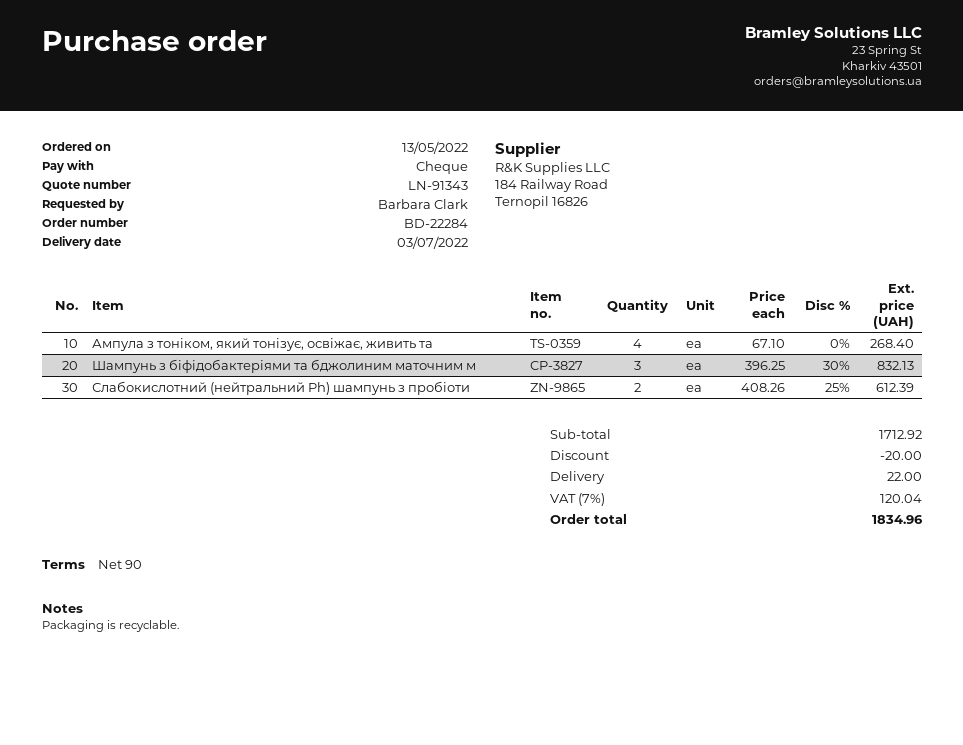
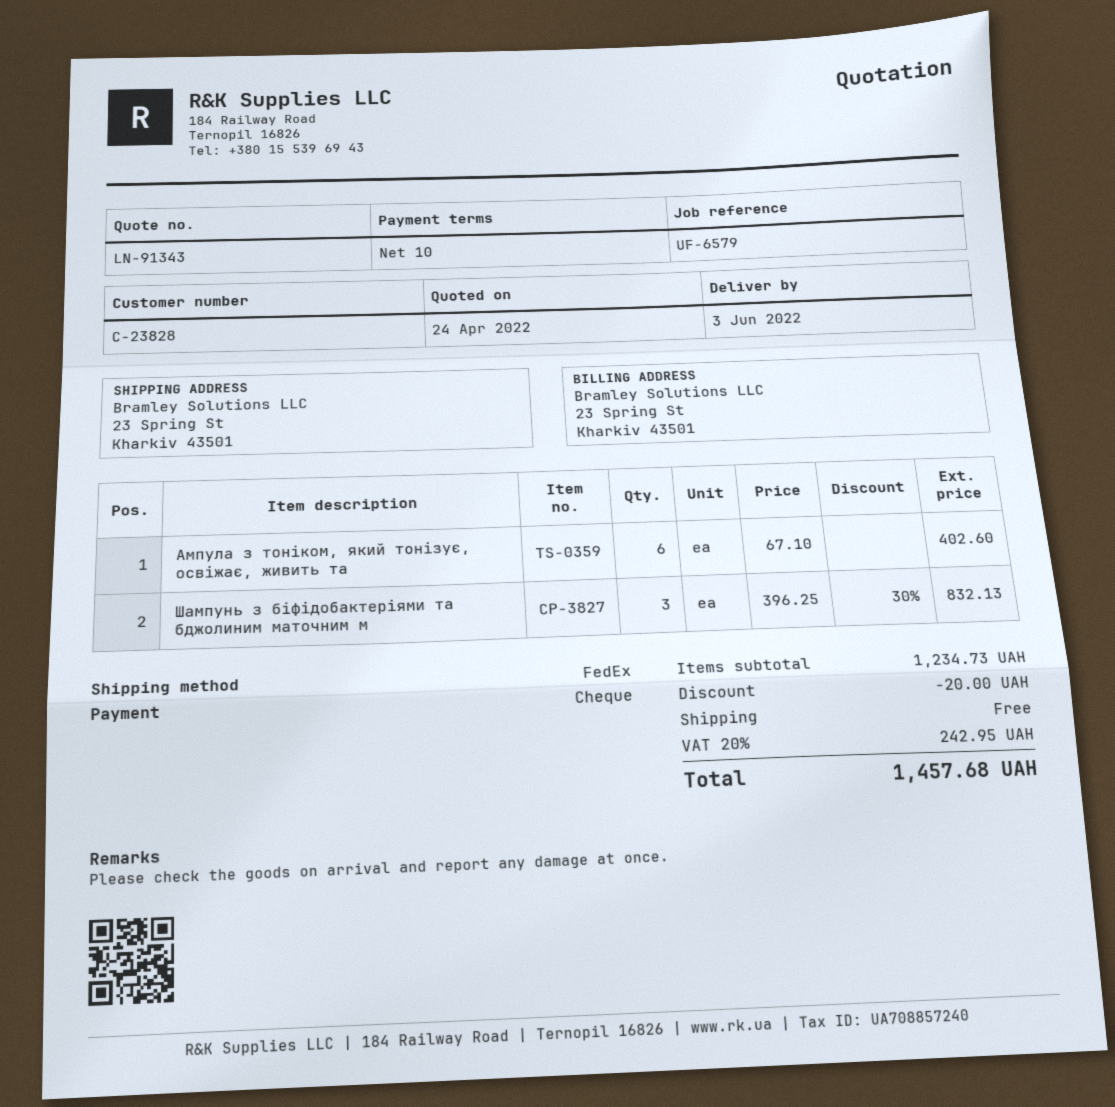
delivery date: 2022-07-03 -> 2022-06-03
payment terms: 90 days -> 10 days
Ампула з тоніком, який тонізує, освіжає, живить та: 4 x 67.10 = 268.40 -> 6 x 67.10 = 402.60
Слабокислотний (нейтральний Ph) шампунь з пробіоти: 2 x 408.26 - 25% = 612.39 -> none
subtotal: 1712.92 -> 1234.73
shipping: 22.00 -> 0.00
tax: 7% = 120.04 -> 20% = 242.95
total: 1834.96 -> 1457.68

